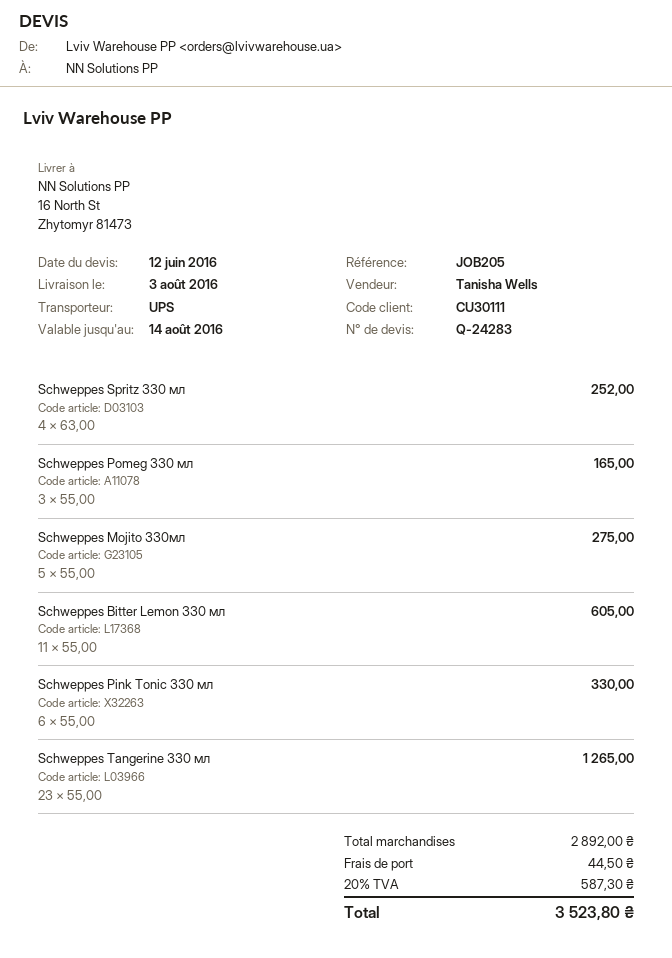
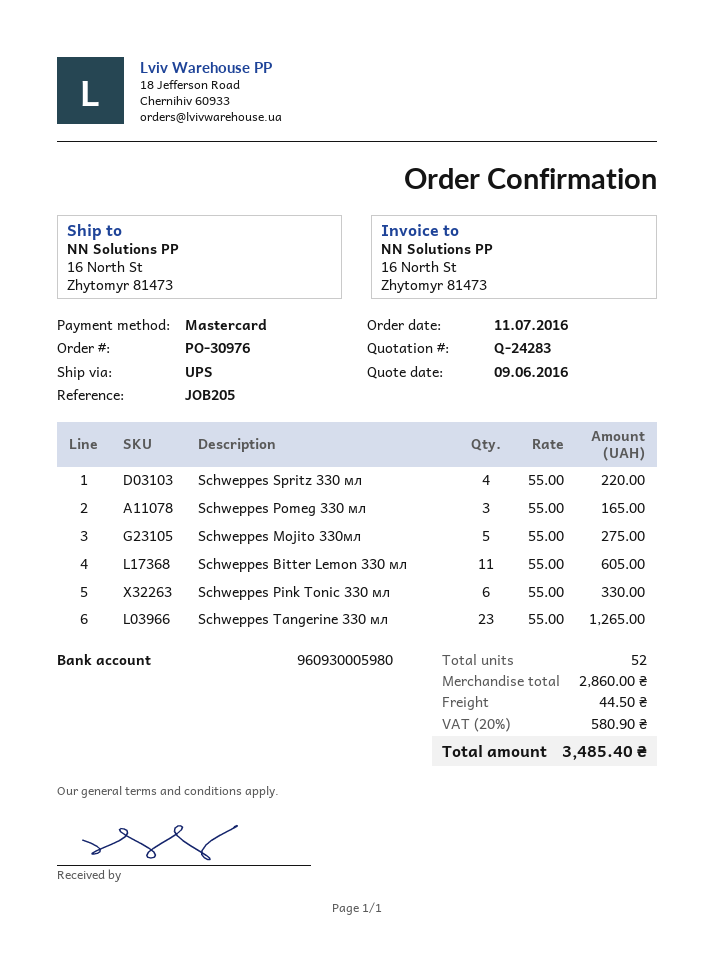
quote date: 2016-06-12 -> 2016-06-09
Schweppes Spritz 330 мл: 4 x 63.00 = 252.00 -> 4 x 55.00 = 220.00
subtotal: 2892.00 -> 2860.00
tax: 20% = 587.30 -> 20% = 580.90
total: 3523.80 -> 3485.40

